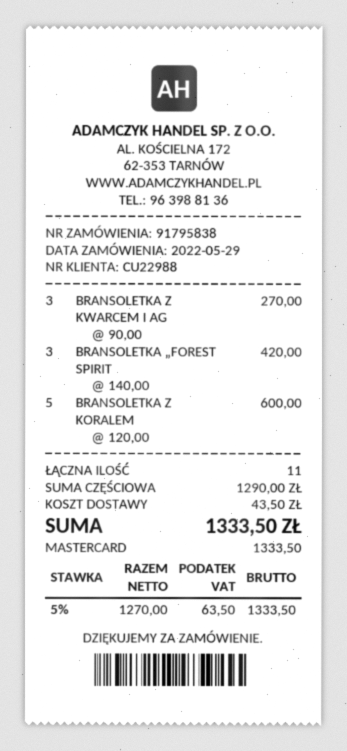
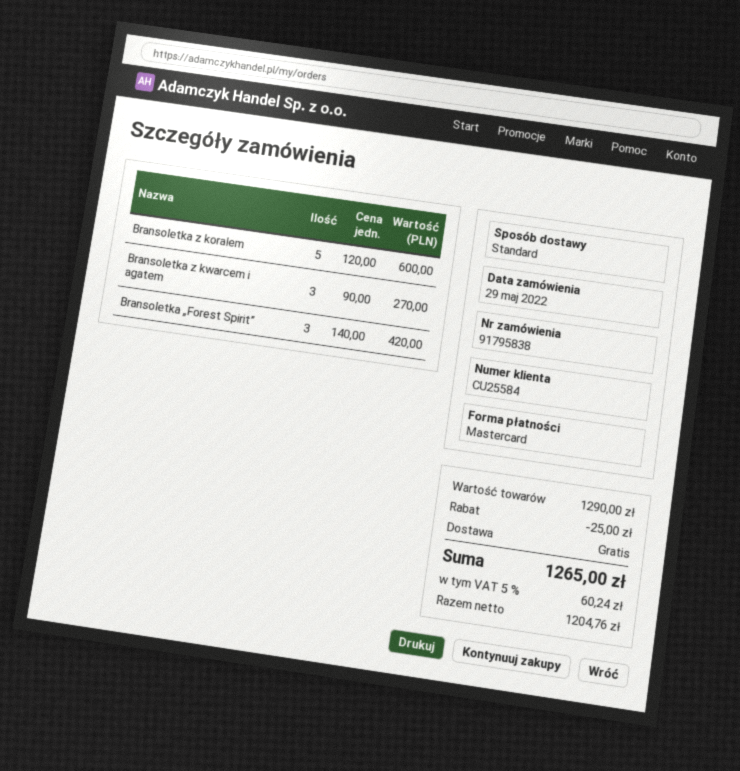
customer number: CU22988 -> CU25584
discount: none -> 25.00
shipping: 43.50 -> 0.00
net: 1270.00 -> 1204.76
tax: 5% = 63.50 -> 5% = 60.24
total: 1333.50 -> 1265.00

